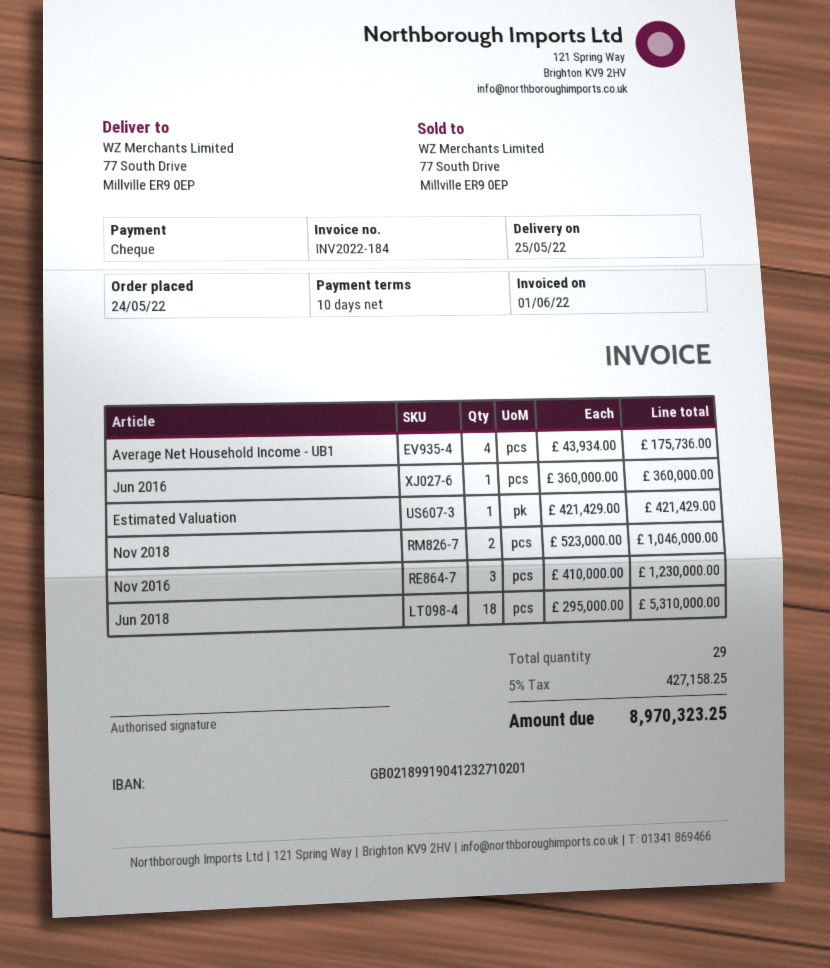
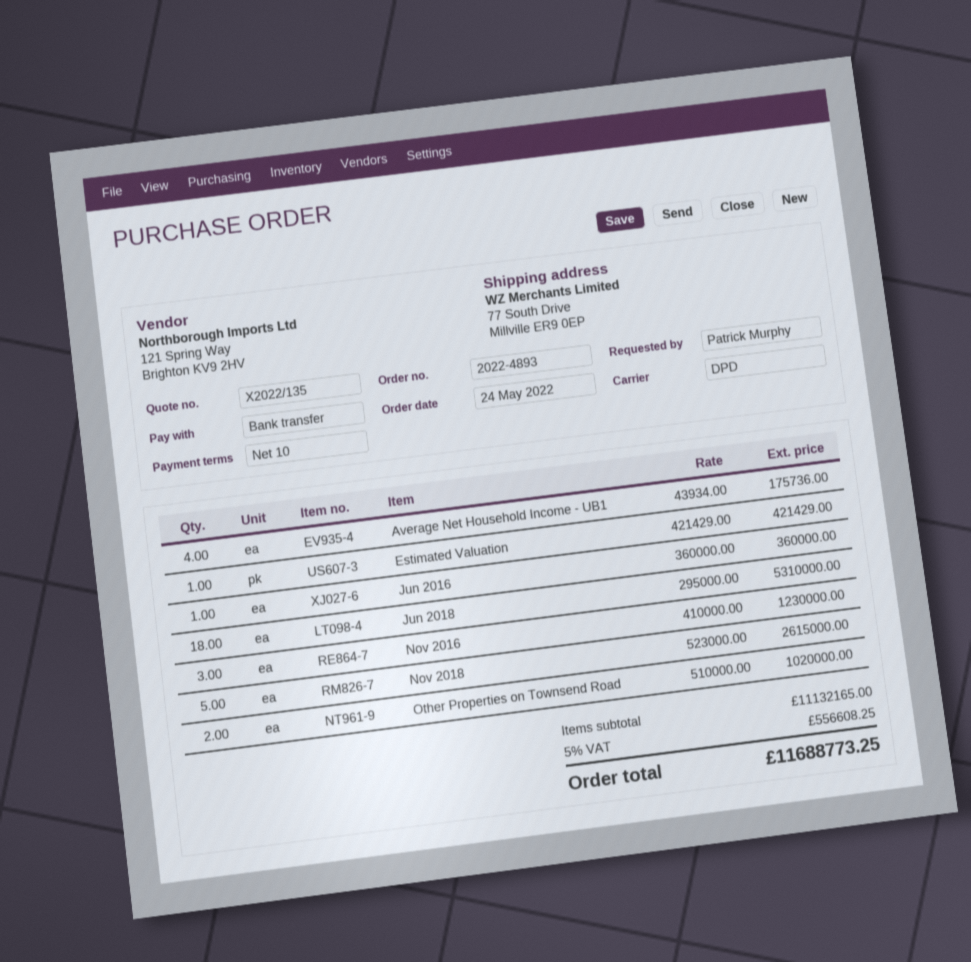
payment method: cheque -> bank transfer
Nov 2018: 2 x 523000.00 = 1046000.00 -> 5 x 523000.00 = 2615000.00
Other Properties on Townsend Road: none -> 2 x 510000.00 = 1020000.00
tax: 5% = 427158.25 -> 5% = 556608.25
total: 8970323.25 -> 11688773.25

